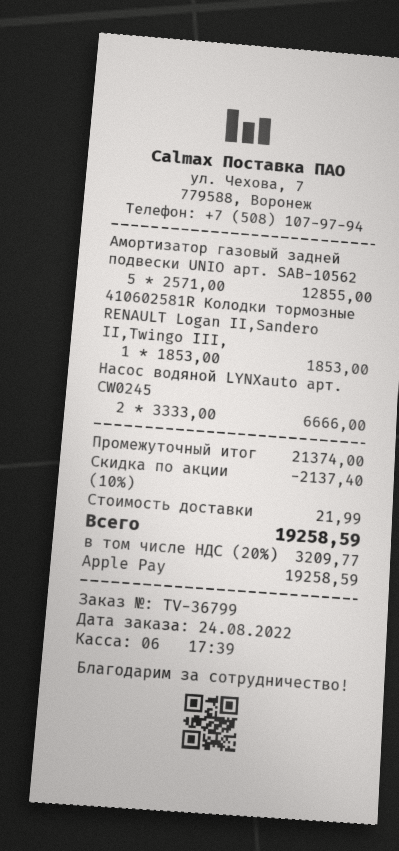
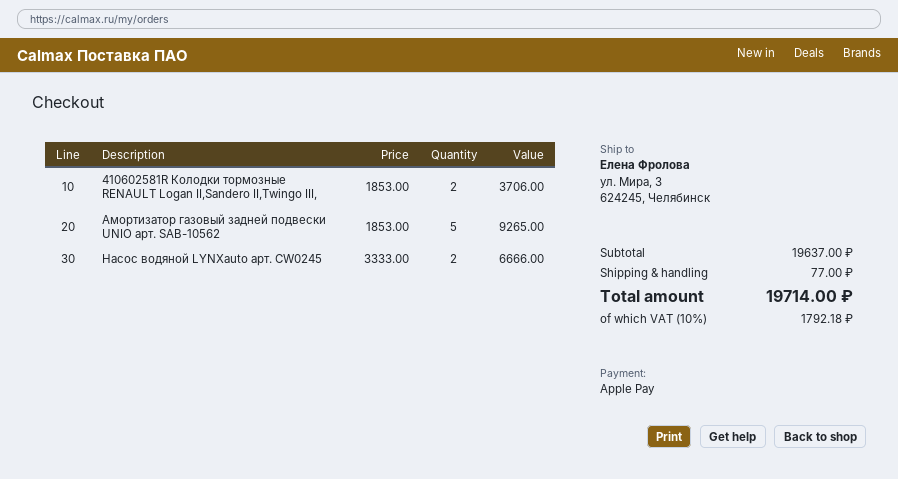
Амортизатор газовый задней подвески UNIO арт. SAB-10562: 5 x 2571.00 = 12855.00 -> 5 x 1853.00 = 9265.00
410602581R Колодки тормозные RENAULT Logan II,Sandero II,Twingo III,: 1 x 1853.00 = 1853.00 -> 2 x 1853.00 = 3706.00
subtotal: 21374.00 -> 19637.00
discount: 10% = 2137.40 -> none
shipping: 21.99 -> 77.00
tax: 20% = 3209.77 -> 10% = 1792.18
total: 19258.59 -> 19714.00

